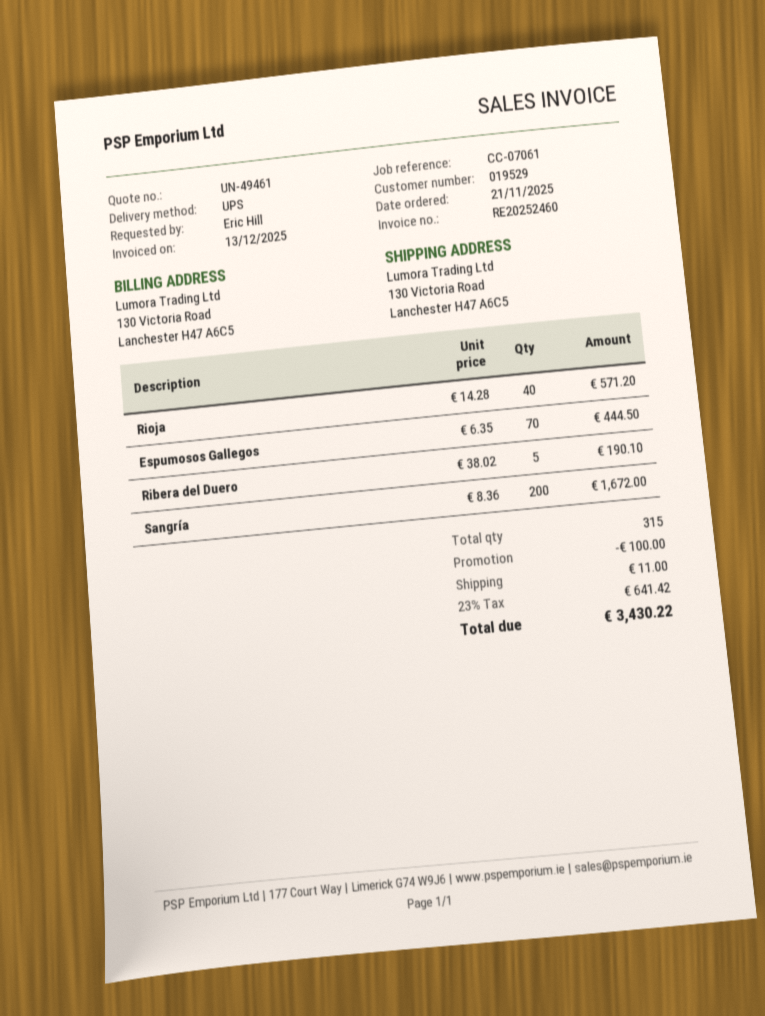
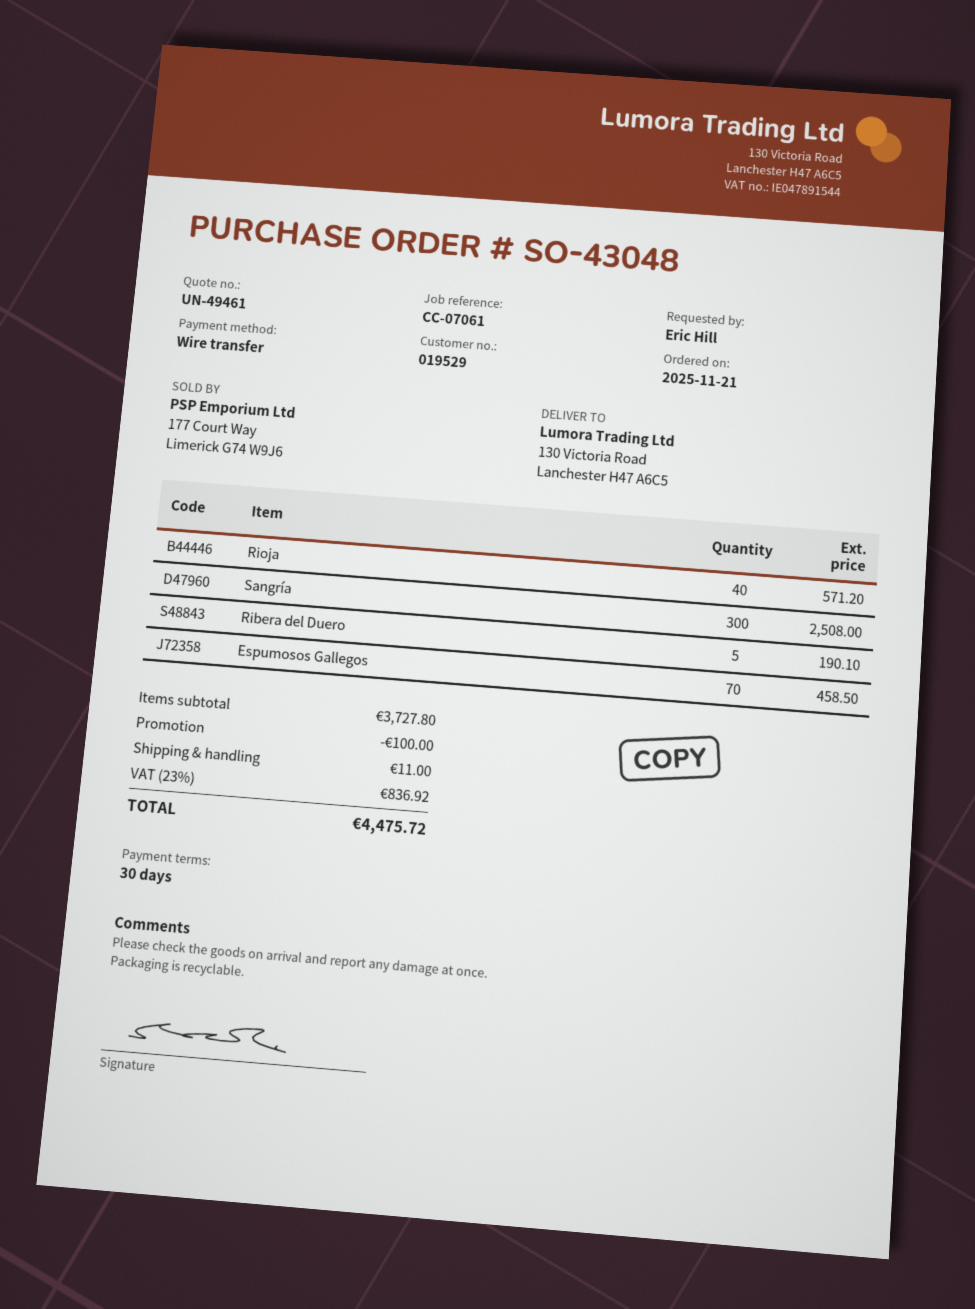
Espumosos Gallegos: 70 for 444.50 -> 70 for 458.50
Sangría: 200 for 1672.00 -> 300 for 2508.00
tax: 23% = 641.42 -> 23% = 836.92
total: 3430.22 -> 4475.72

